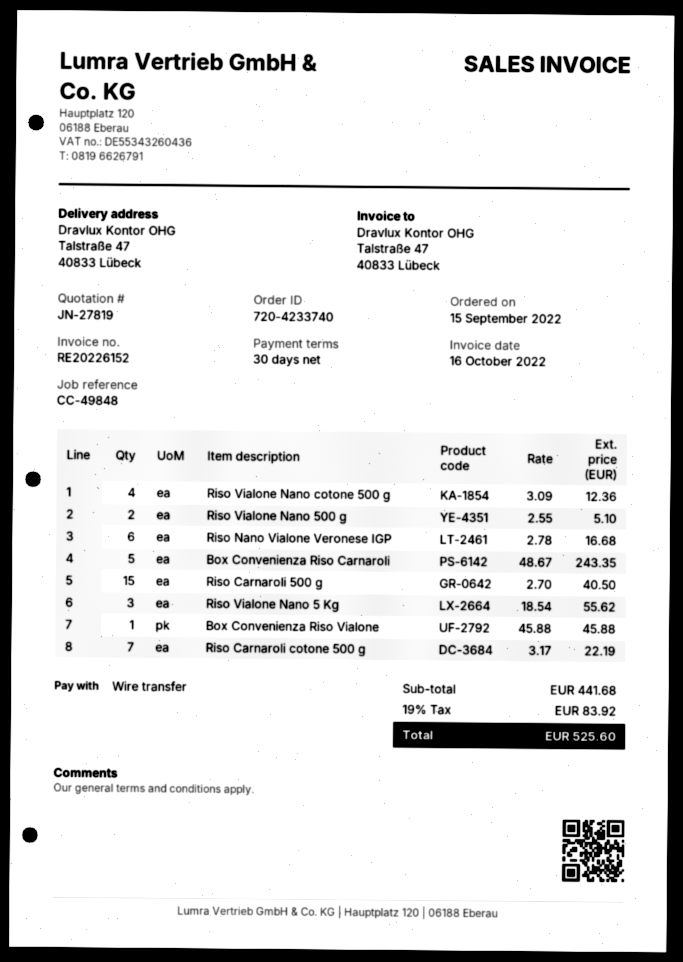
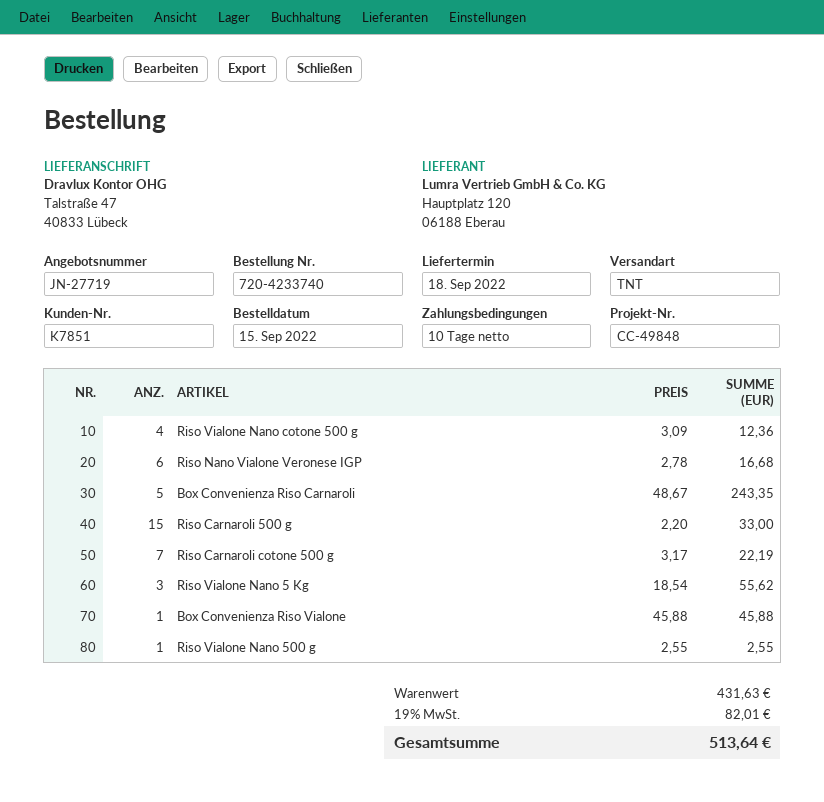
quote number: JN-27819 -> JN-27719
payment terms: 30 days -> 10 days
Riso Vialone Nano 500 g: 2 x 2.55 = 5.10 -> 1 x 2.55 = 2.55
Riso Carnaroli 500 g: 15 x 2.70 = 40.50 -> 15 x 2.20 = 33.00
subtotal: 441.68 -> 431.63
tax: 19% = 83.92 -> 19% = 82.01
total: 525.60 -> 513.64

